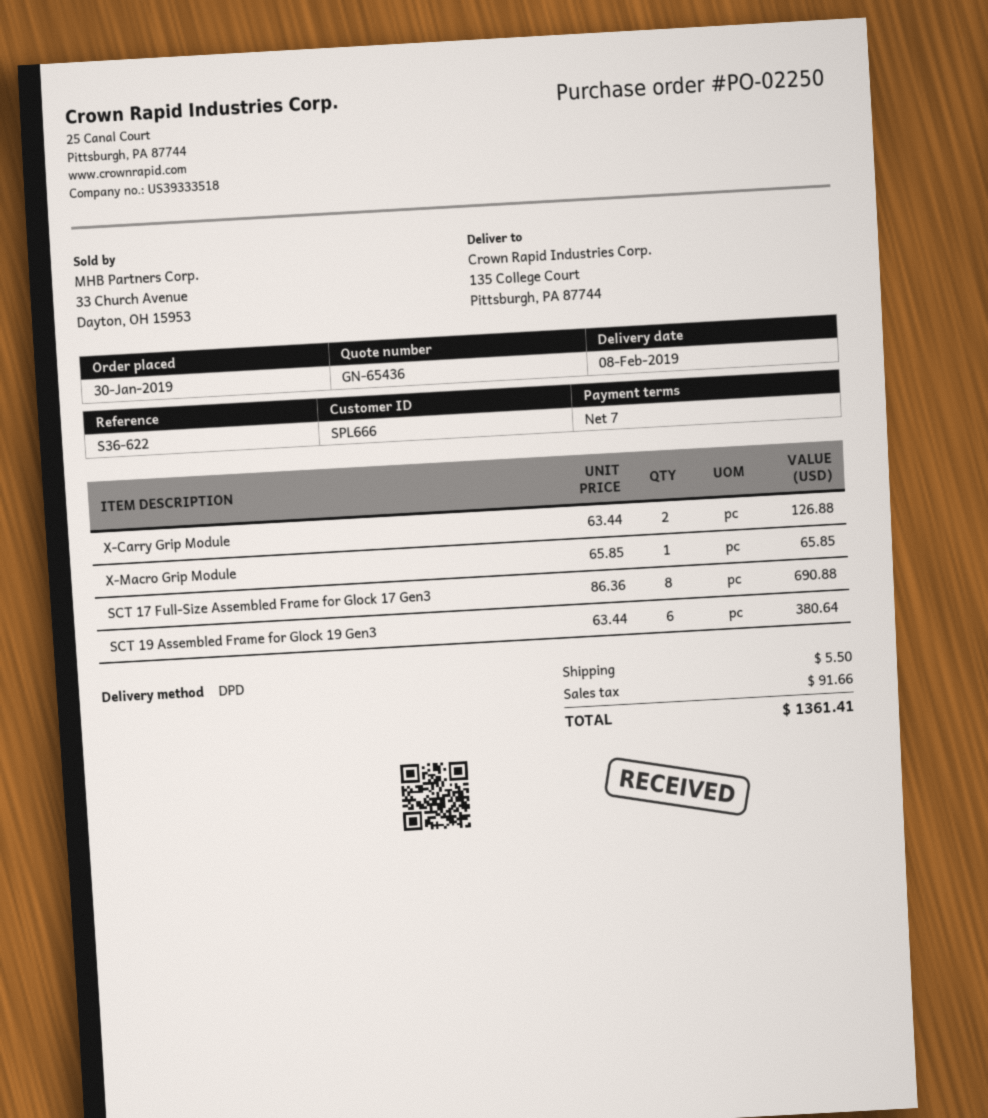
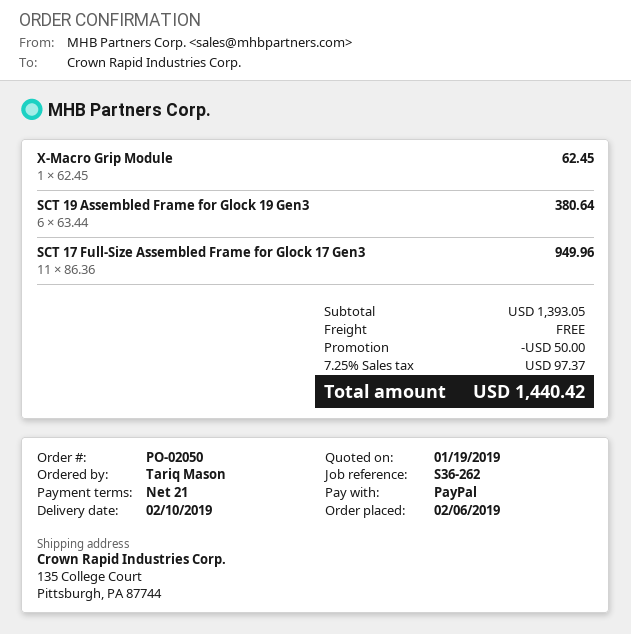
order number: PO-02250 -> PO-02050
order date: 2019-01-30 -> 2019-02-06
delivery date: 2019-02-08 -> 2019-02-10
payment terms: 7 days -> 21 days
reference: S36-622 -> S36-262
X-Carry Grip Module: 2 x 63.44 = 126.88 -> none
X-Macro Grip Module: 1 x 65.85 = 65.85 -> 1 x 62.45 = 62.45
SCT 17 Full-Size Assembled Frame for Glock 17 Gen3: 8 x 86.36 = 690.88 -> 11 x 86.36 = 949.96
discount: none -> 50.00
shipping: 5.50 -> 0.00
tax: 91.66 -> 97.37
total: 1361.41 -> 1440.42

